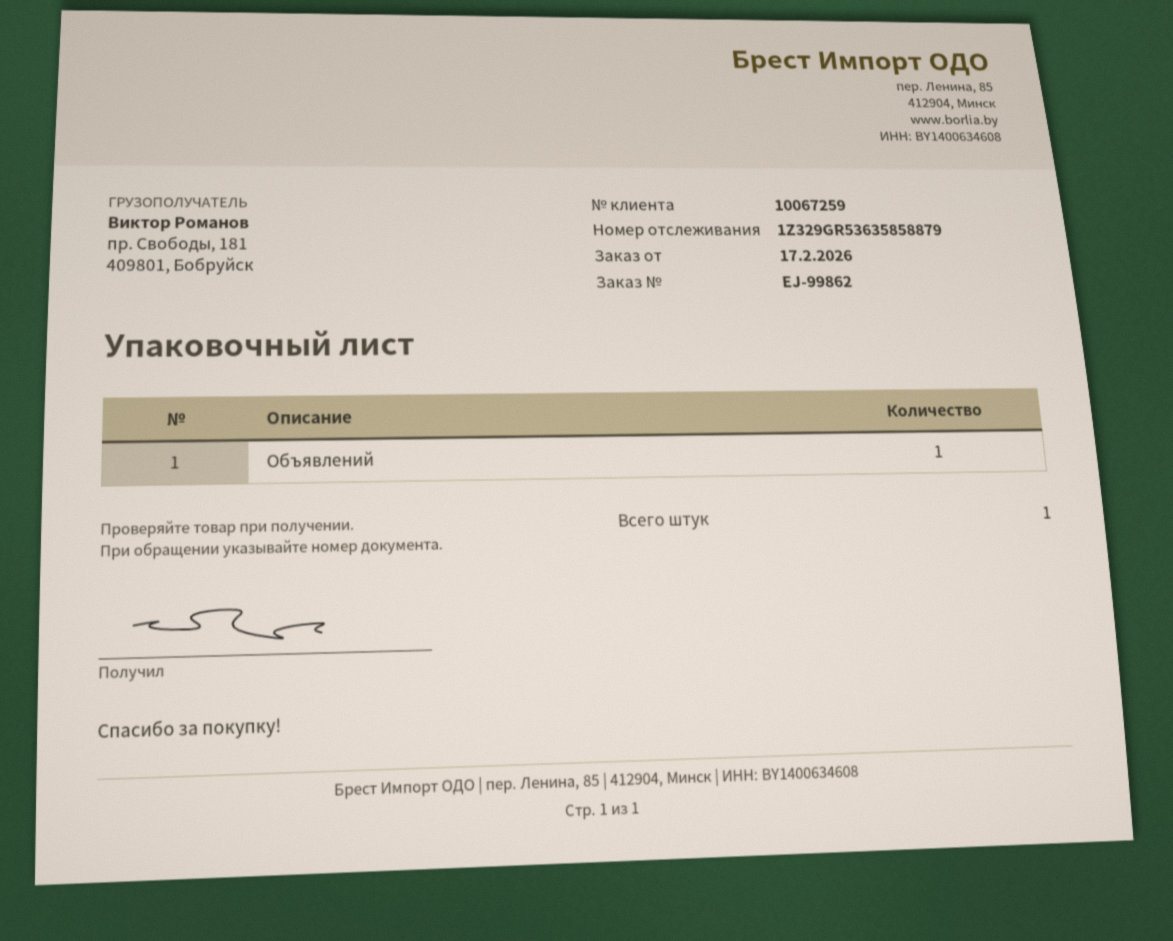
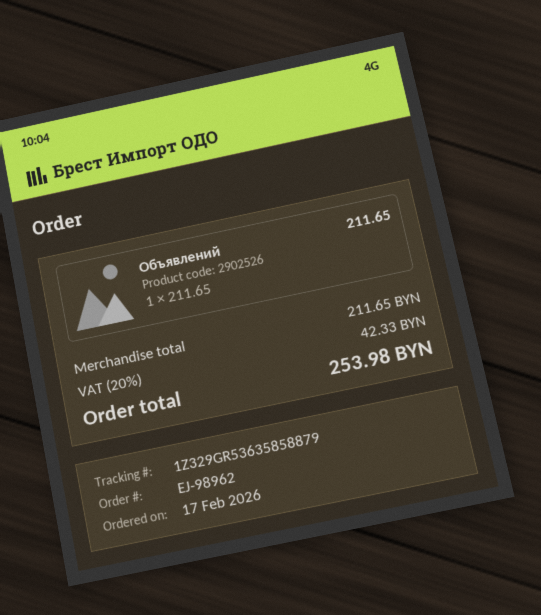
order number: EJ-99862 -> EJ-98962

